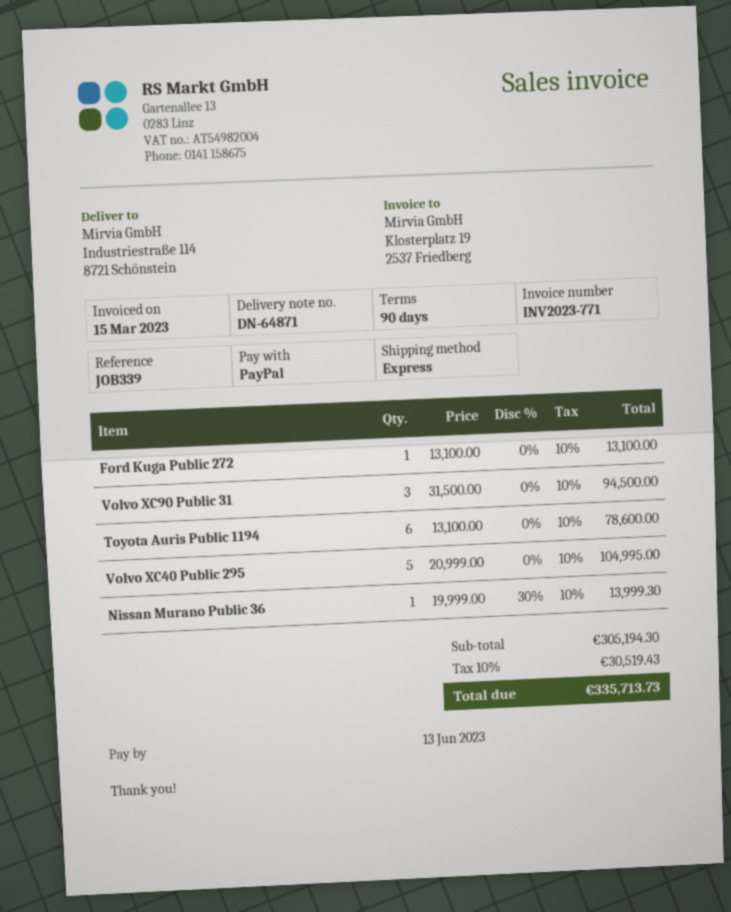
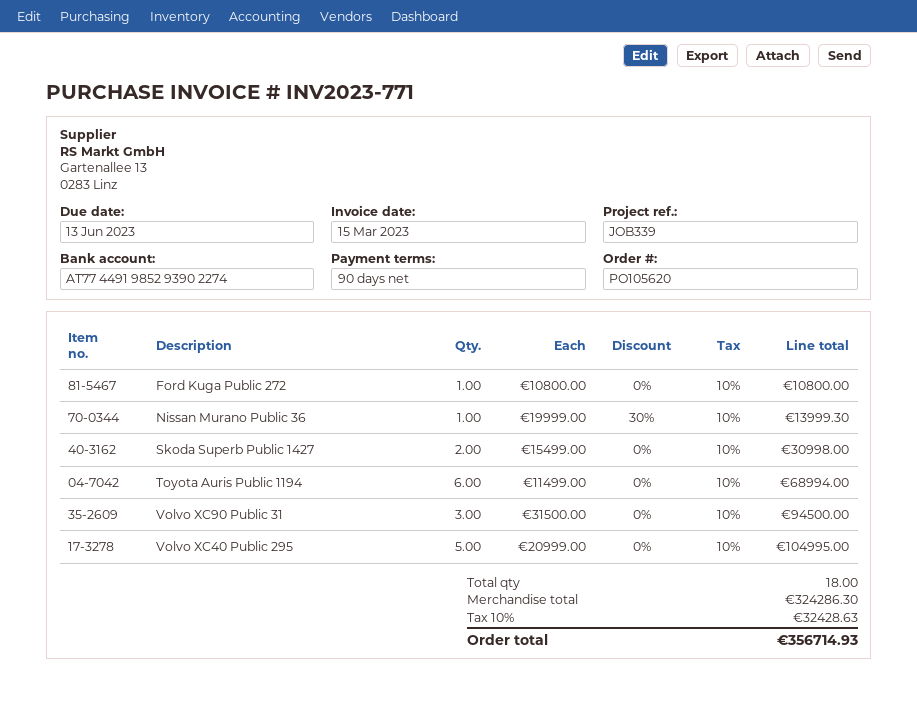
Ford Kuga Public 272: 1 x 13100.00 = 13100.00 -> 1 x 10800.00 = 10800.00
Toyota Auris Public 1194: 6 x 13100.00 = 78600.00 -> 6 x 11499.00 = 68994.00
Skoda Superb Public 1427: none -> 2 x 15499.00 = 30998.00
subtotal: 305194.30 -> 324286.30
tax: 10% = 30519.43 -> 10% = 32428.63
total: 335713.73 -> 356714.93

